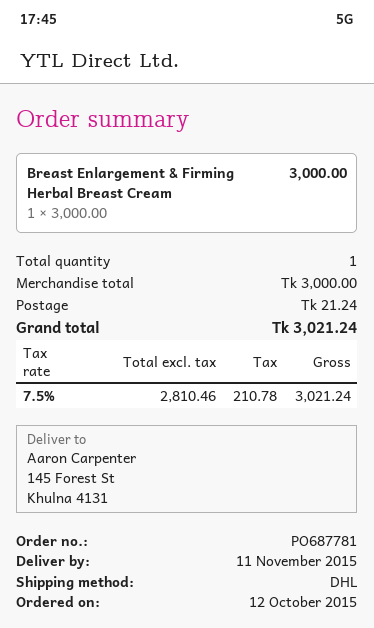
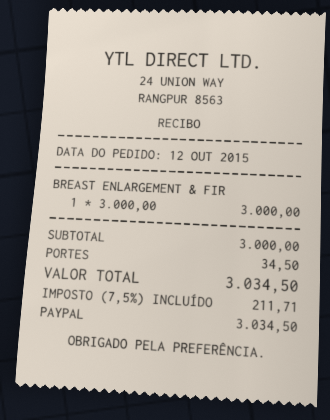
shipping: 21.24 -> 34.50
tax: 7.5% = 210.78 -> 7.5% = 211.71
total: 3021.24 -> 3034.50

